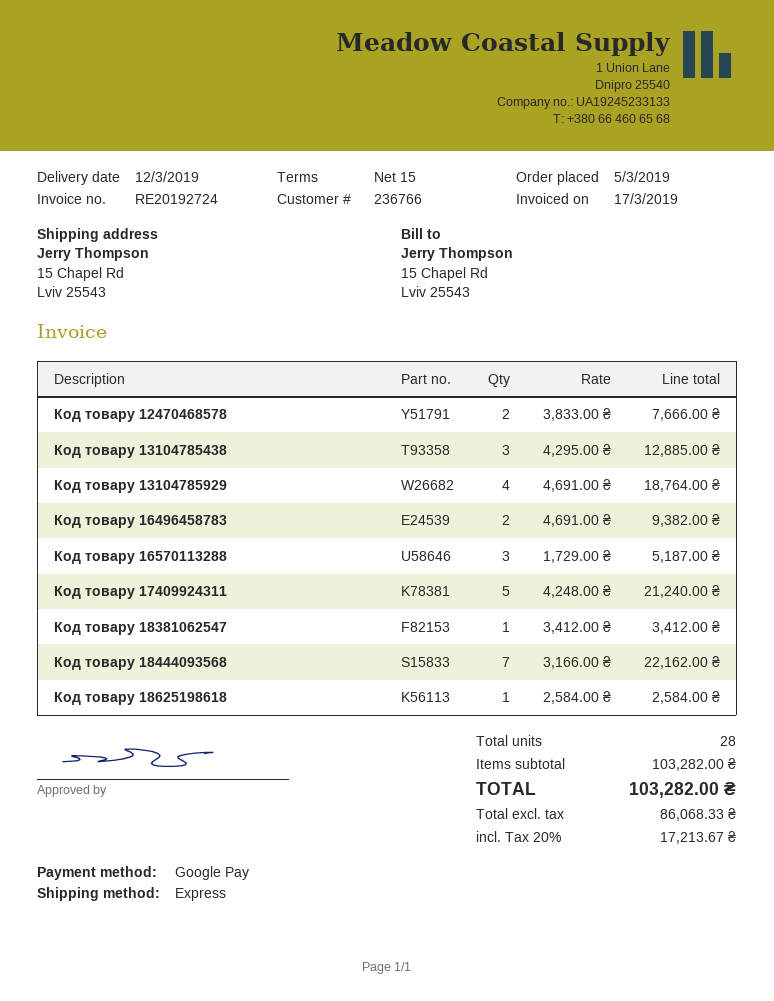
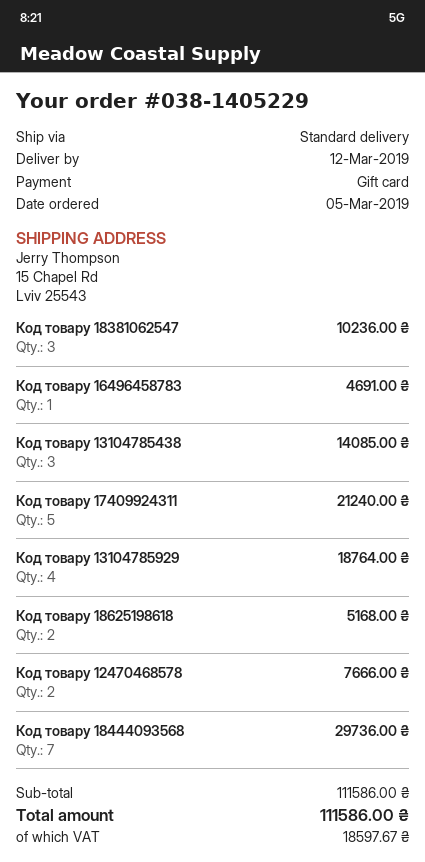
payment method: Google Pay -> gift card
shipping method: express -> standard
Код товару 13104785438: 3 for 12885.00 -> 3 for 14085.00
Код товару 16496458783: 2 for 9382.00 -> 1 for 4691.00
Код товару 16570113288: 3 for 5187.00 -> none
Код товару 18381062547: 1 for 3412.00 -> 3 for 10236.00
Код товару 18444093568: 7 for 22162.00 -> 7 for 29736.00
Код товару 18625198618: 1 for 2584.00 -> 2 for 5168.00
subtotal: 103282.00 -> 111586.00
tax: 17213.67 -> 18597.67
total: 103282.00 -> 111586.00

